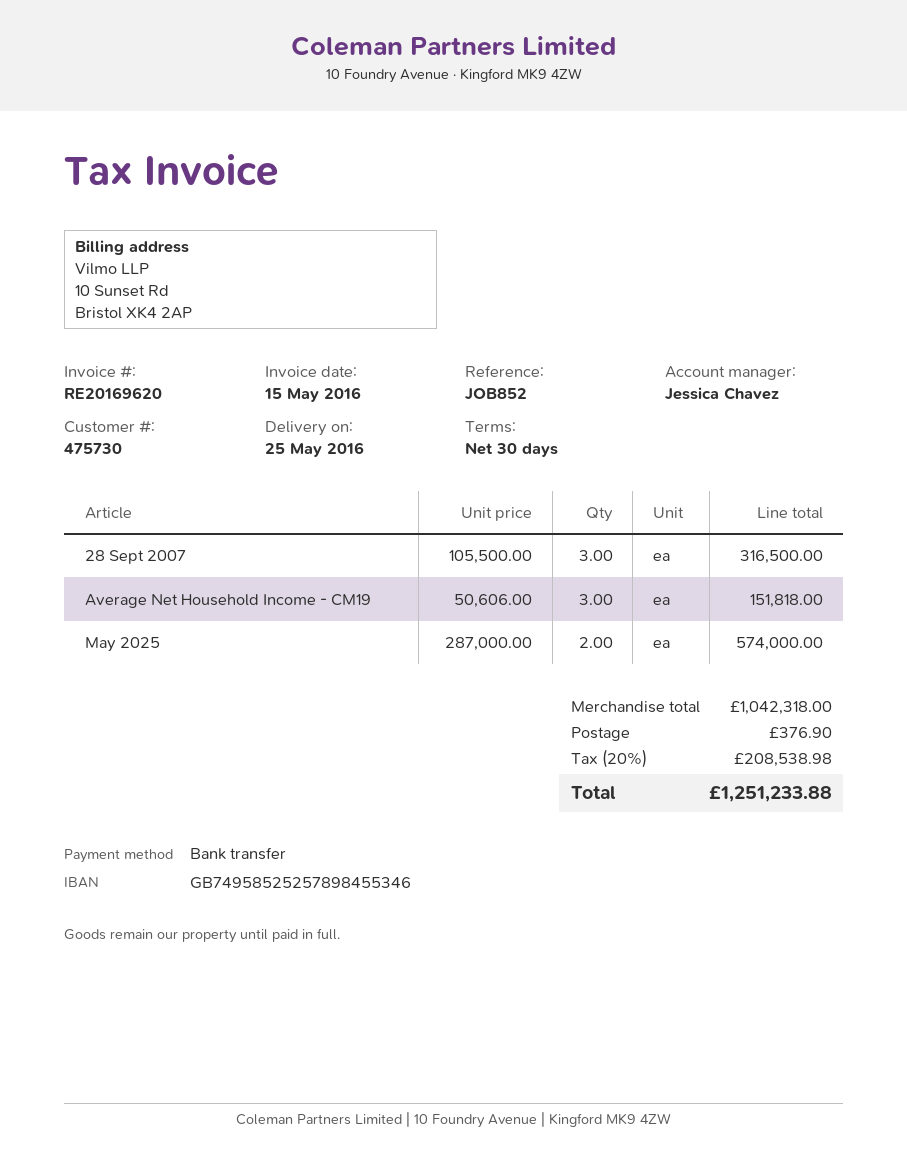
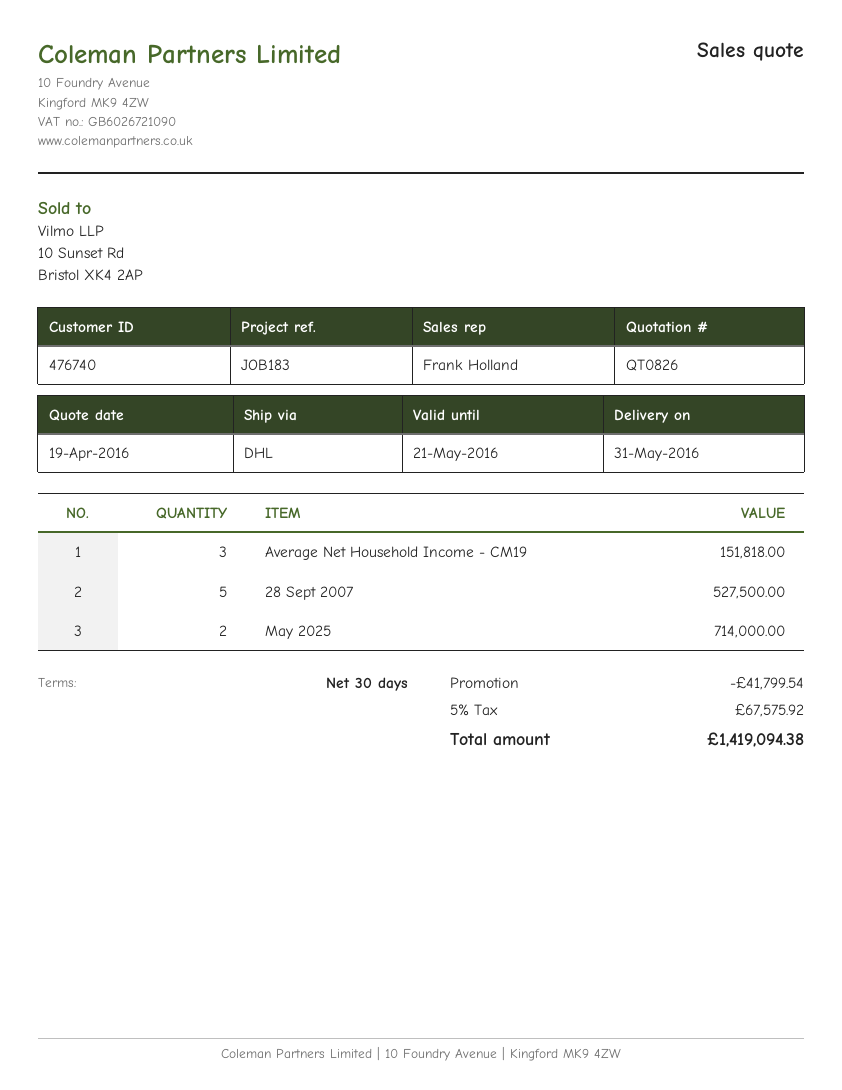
delivery date: 2016-05-25 -> 2016-05-31
customer number: 475730 -> 476740
reference: JOB852 -> JOB183
sales rep: Jessica Chavez -> Frank Holland
28 Sept 2007: 3 for 316500.00 -> 5 for 527500.00
May 2025: 2 for 574000.00 -> 2 for 714000.00
discount: none -> 41799.54
shipping: 376.90 -> none
tax: 20% = 208538.98 -> 5% = 67575.92
total: 1251233.88 -> 1419094.38

